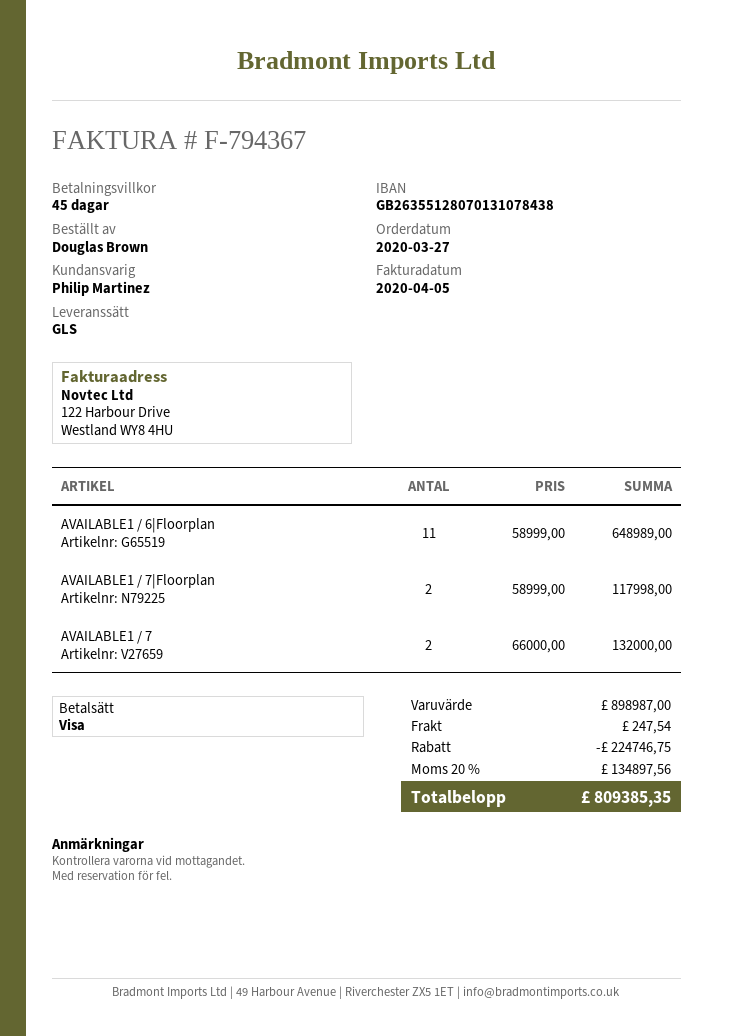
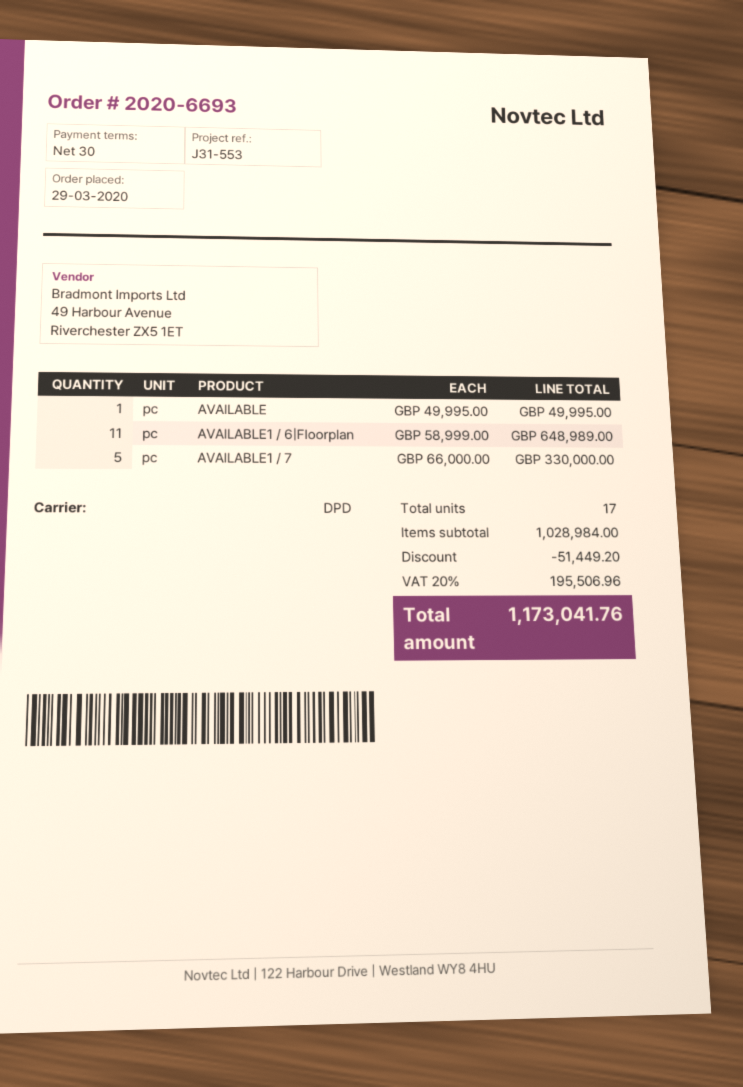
order date: 2020-03-27 -> 2020-03-29
payment terms: 45 days -> 30 days
shipping method: GLS -> DPD
AVAILABLE1 / 7|Floorplan: 2 x 58999.00 = 117998.00 -> none
AVAILABLE1 / 7: 2 x 66000.00 = 132000.00 -> 5 x 66000.00 = 330000.00
AVAILABLE: none -> 1 x 49995.00 = 49995.00
subtotal: 898987.00 -> 1028984.00
discount: 224746.75 -> 51449.20
shipping: 247.54 -> none
tax: 20% = 134897.56 -> 20% = 195506.96
total: 809385.35 -> 1173041.76

